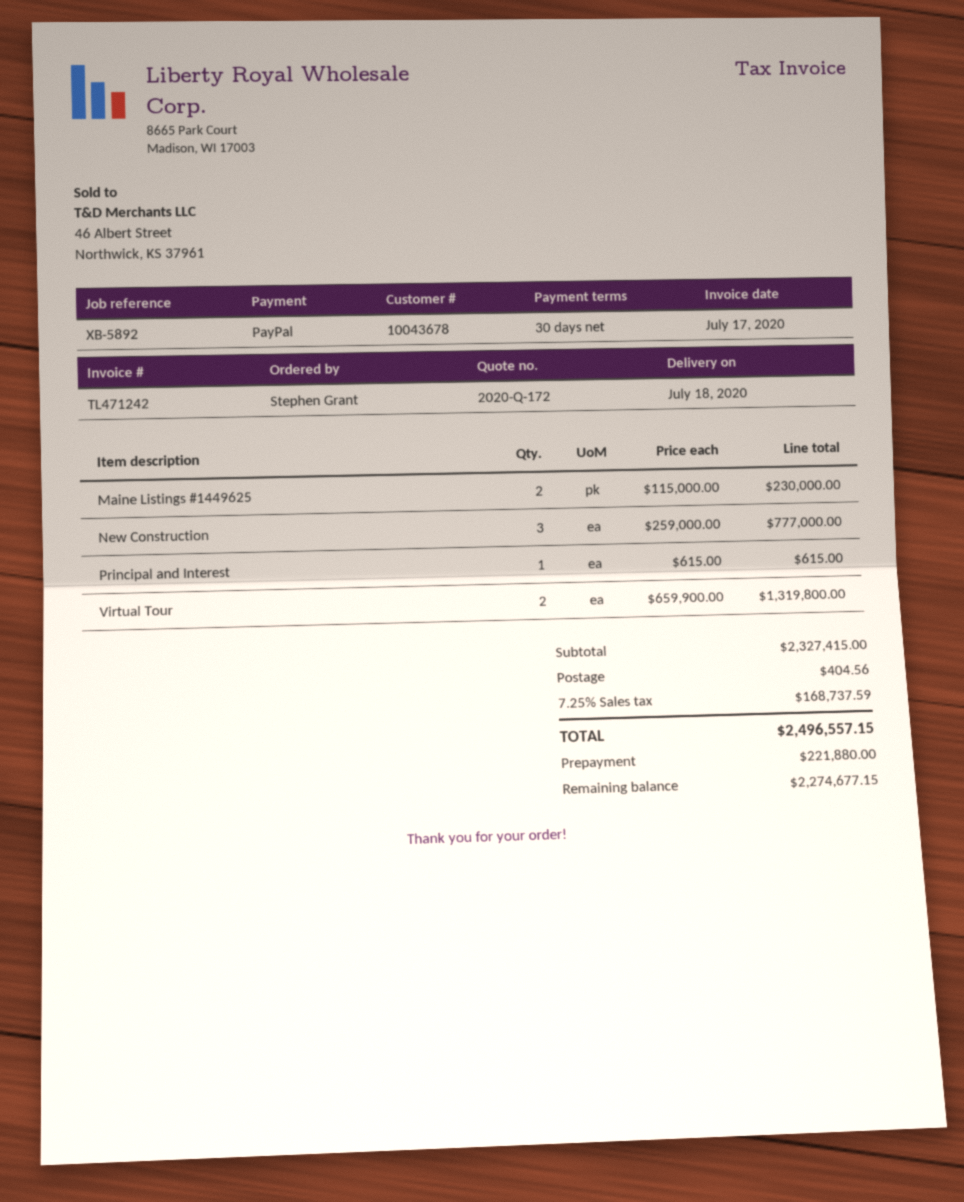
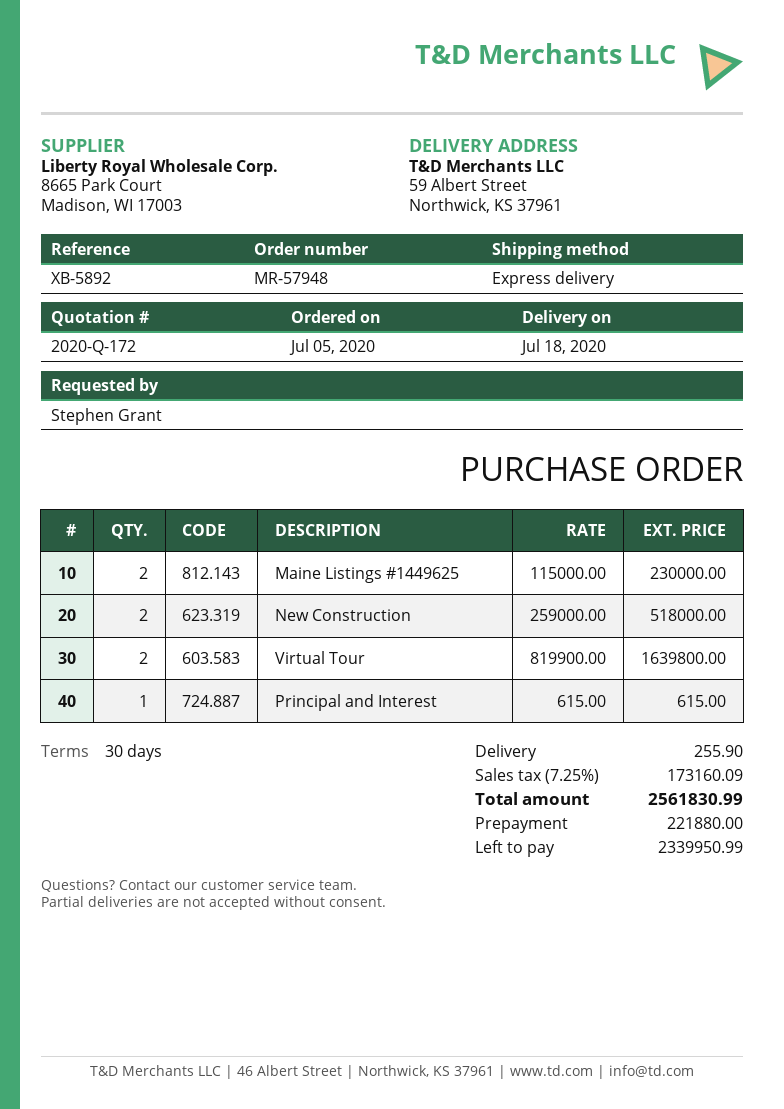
New Construction: 3 x 259000.00 = 777000.00 -> 2 x 259000.00 = 518000.00
Virtual Tour: 2 x 659900.00 = 1319800.00 -> 2 x 819900.00 = 1639800.00
shipping: 404.56 -> 255.90
tax: 7.25% = 168737.59 -> 7.25% = 173160.09
total: 2496557.15 -> 2561830.99
balance: 2274677.15 -> 2339950.99

